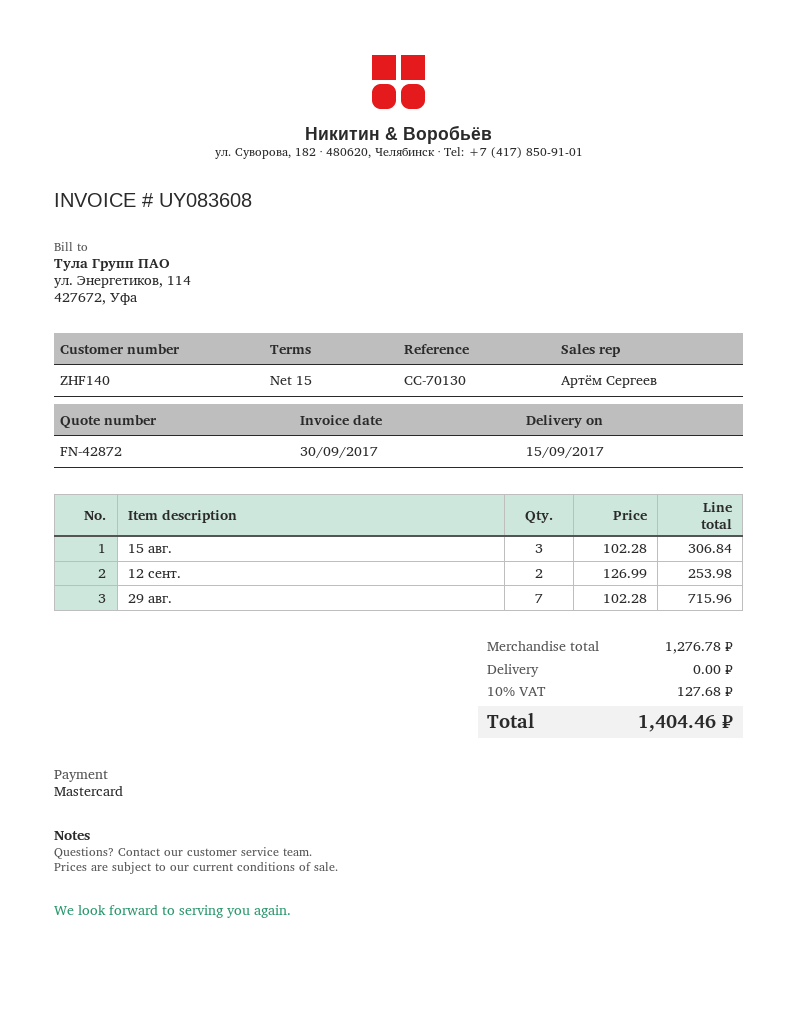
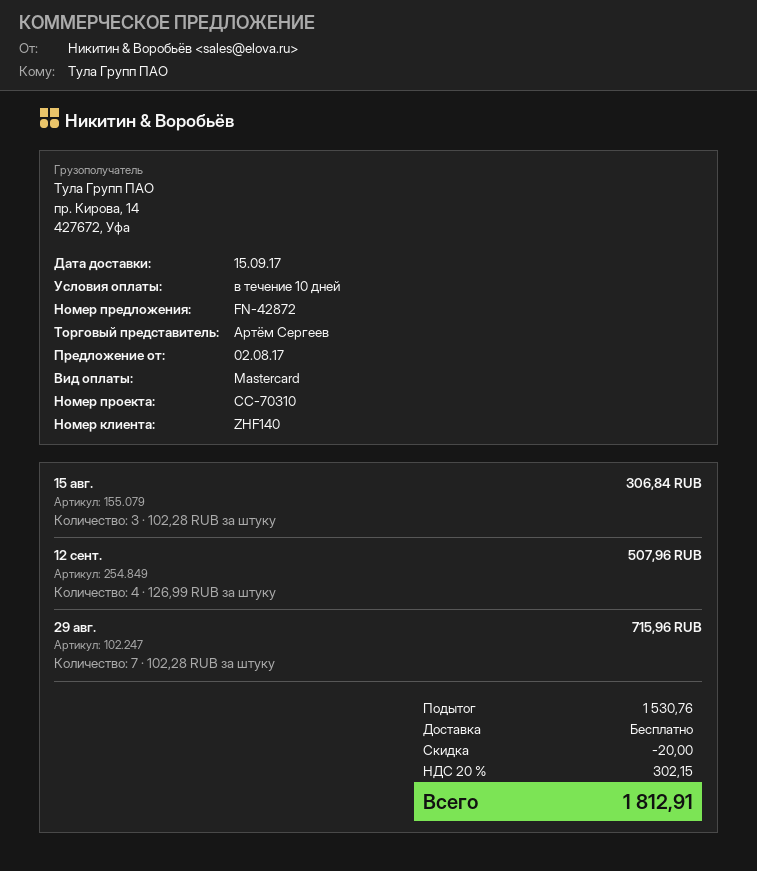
payment terms: 15 days -> 10 days
reference: CC-70130 -> CC-70310
12 сент.: 2 x 126.99 = 253.98 -> 4 x 126.99 = 507.96
subtotal: 1276.78 -> 1530.76
discount: none -> 20.00
tax: 10% = 127.68 -> 20% = 302.15
total: 1404.46 -> 1812.91

